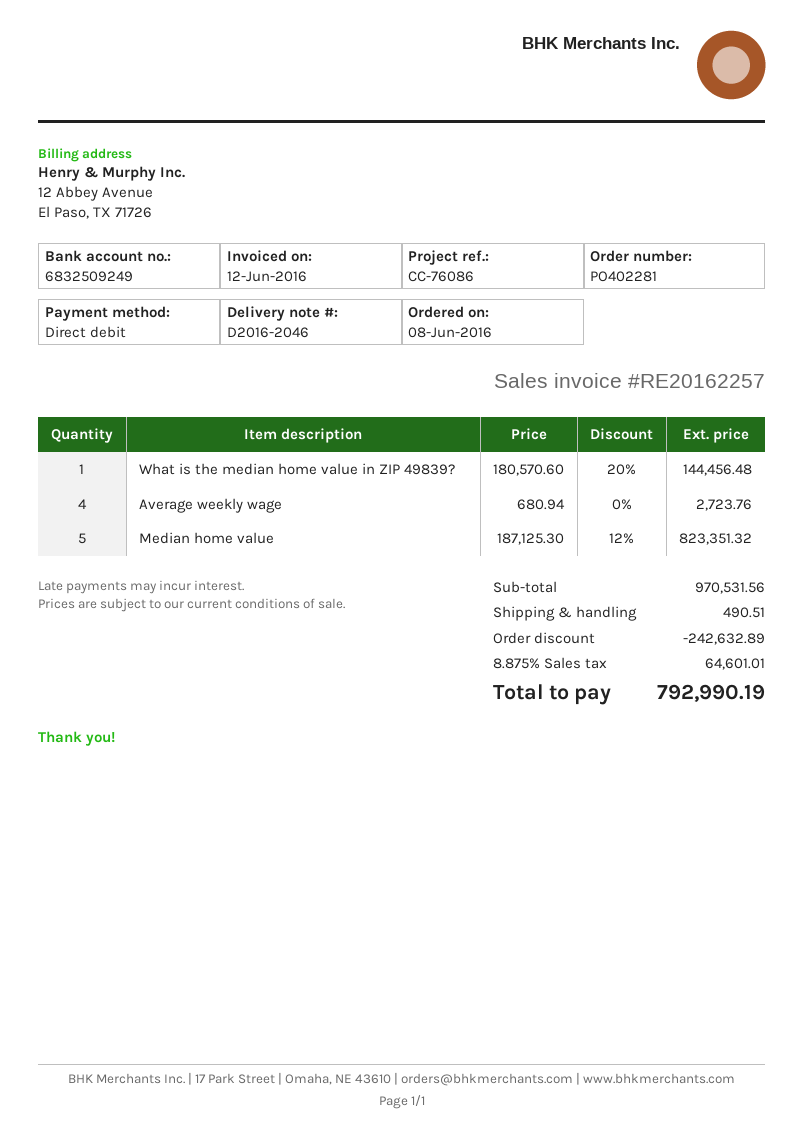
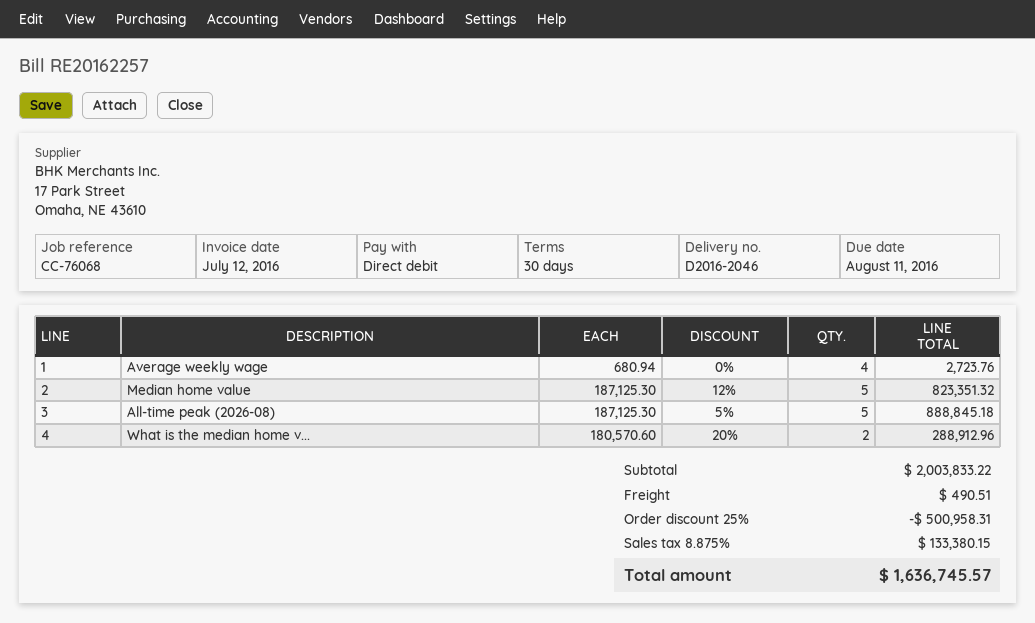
invoice date: 2016-06-12 -> 2016-07-12
reference: CC-76086 -> CC-76068
What is the median home value in ZIP 49839?: 1 x 180570.60 - 20% = 144456.48 -> 2 x 180570.60 - 20% = 288912.96
All-time peak (2026-08): none -> 5 x 187125.30 - 5% = 888845.18
subtotal: 970531.56 -> 2003833.22
discount: 242632.89 -> 500958.31
tax: 8.875% = 64601.01 -> 8.875% = 133380.15
total: 792990.19 -> 1636745.57

